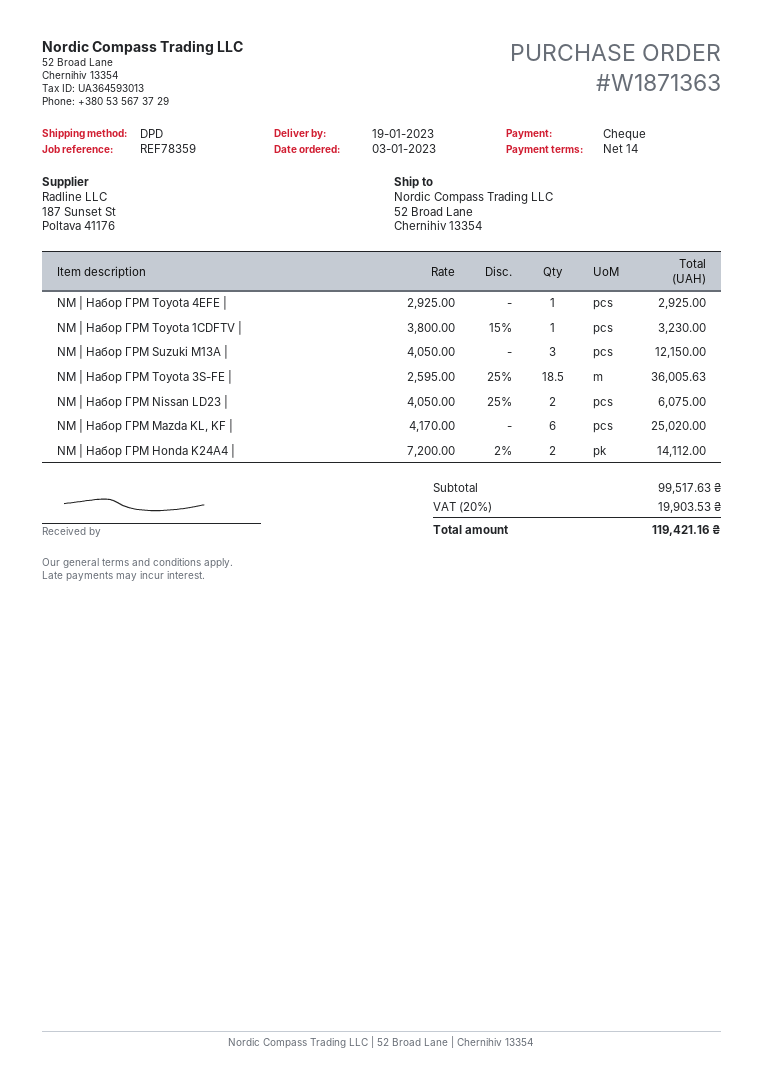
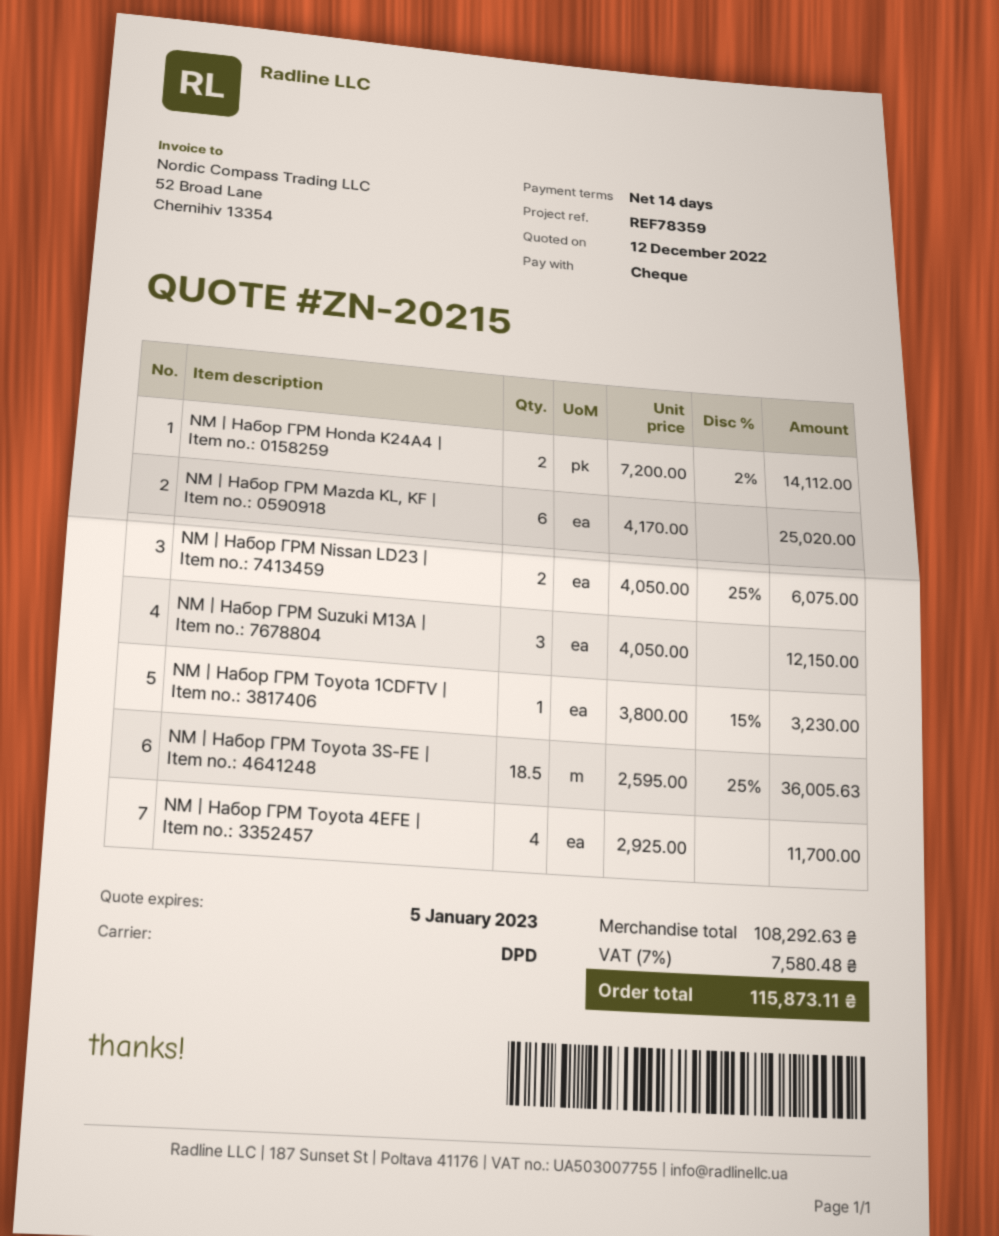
NM | Набор ГРМ Toyota 4EFE |: 1 x 2925.00 = 2925.00 -> 4 x 2925.00 = 11700.00
subtotal: 99517.63 -> 108292.63
tax: 20% = 19903.53 -> 7% = 7580.48
total: 119421.16 -> 115873.11

